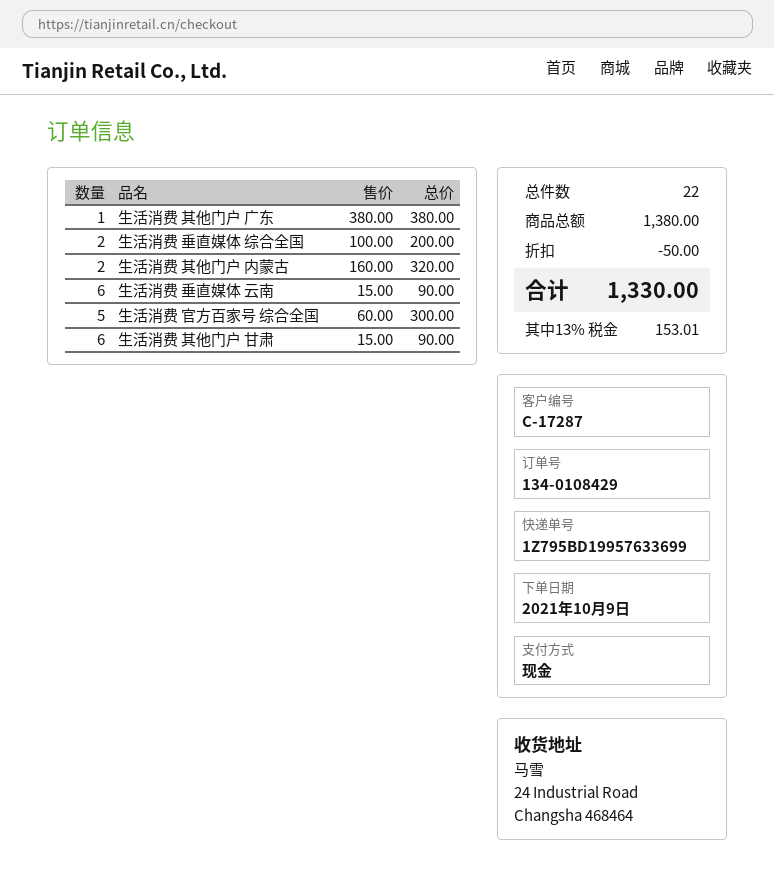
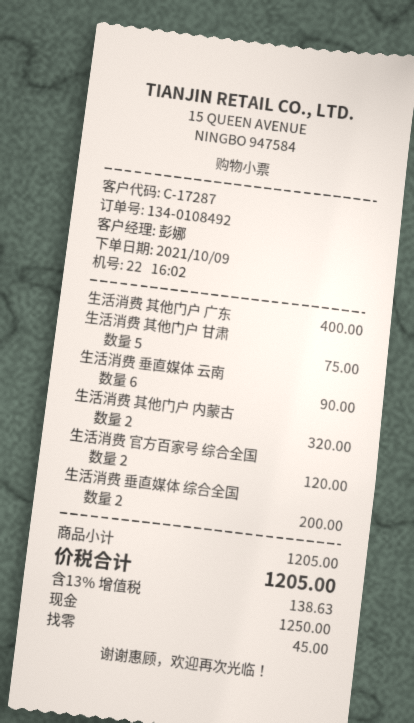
order number: 134-0108429 -> 134-0108492
生活消费 其他门户 广东: 1 for 380.00 -> 1 for 400.00
生活消费 官方百家号 综合全国: 5 for 300.00 -> 2 for 120.00
生活消费 其他门户 甘肃: 6 for 90.00 -> 5 for 75.00
subtotal: 1380.00 -> 1205.00
discount: 50.00 -> none
tax: 13% = 153.01 -> 13% = 138.63
total: 1330.00 -> 1205.00

